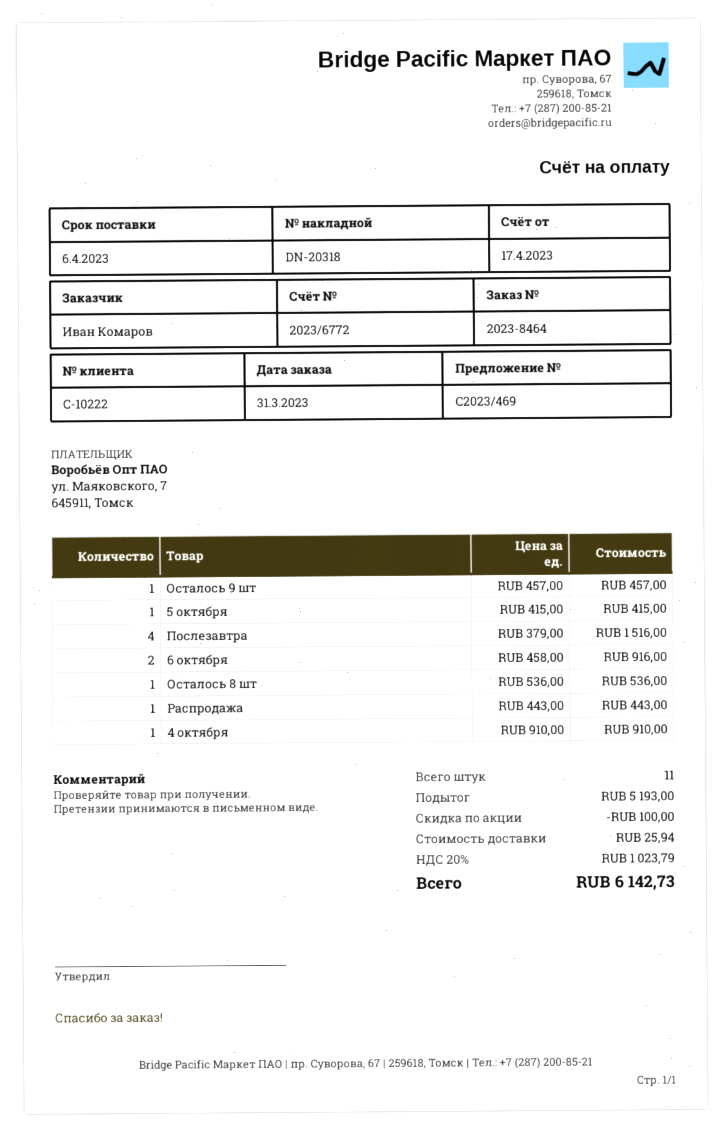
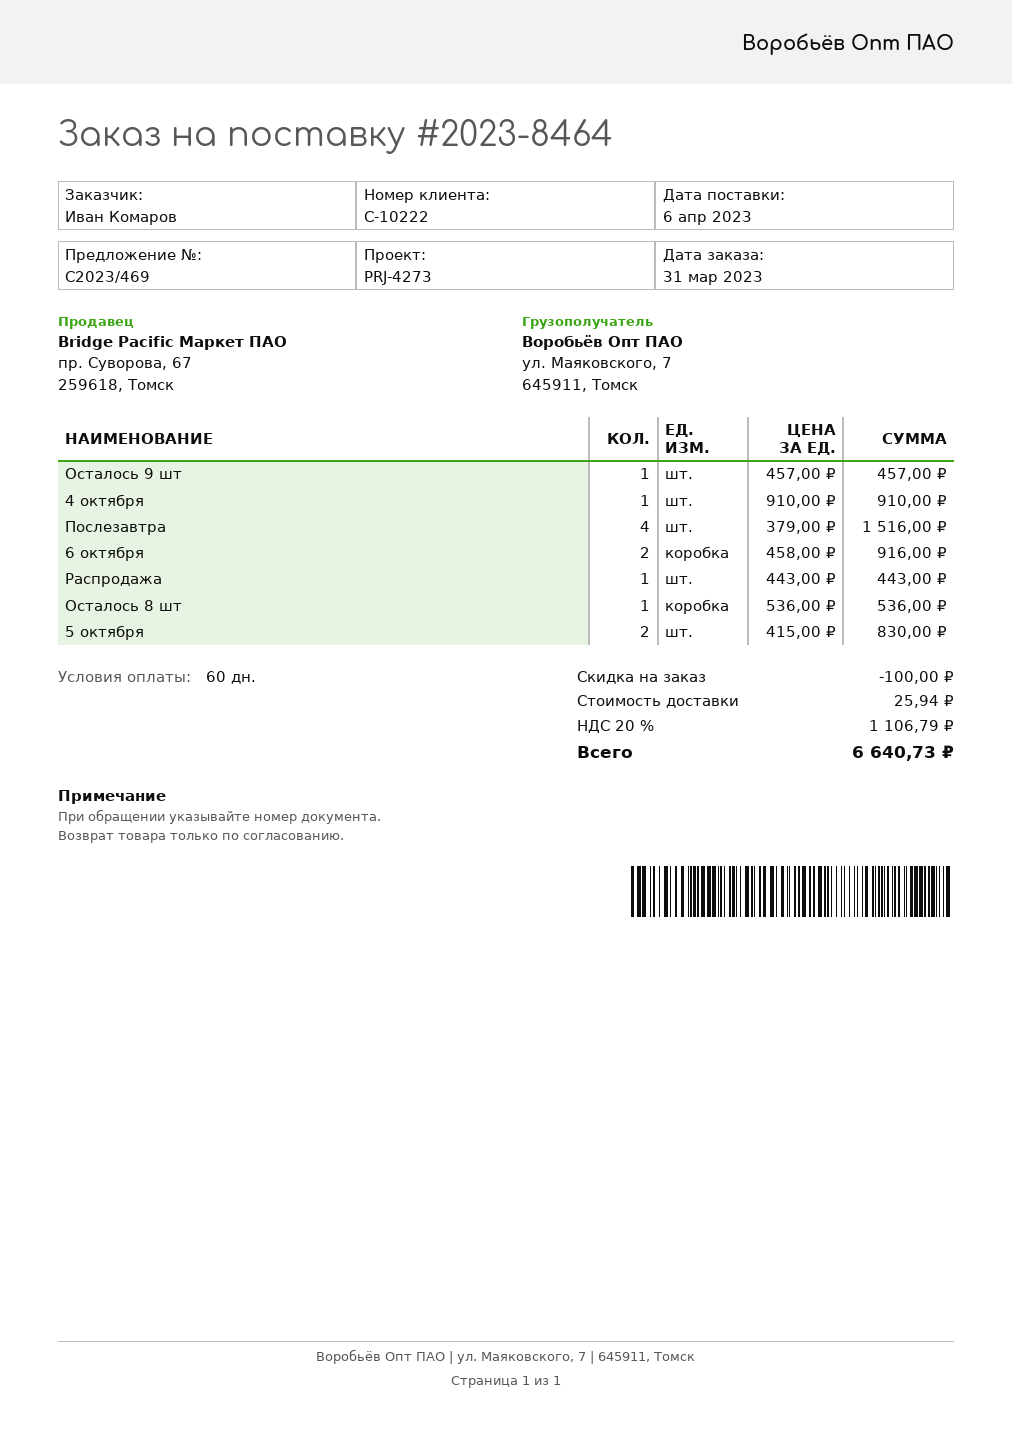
5 октября: 1 x 415.00 = 415.00 -> 2 x 415.00 = 830.00
tax: 20% = 1023.79 -> 20% = 1106.79
total: 6142.73 -> 6640.73

